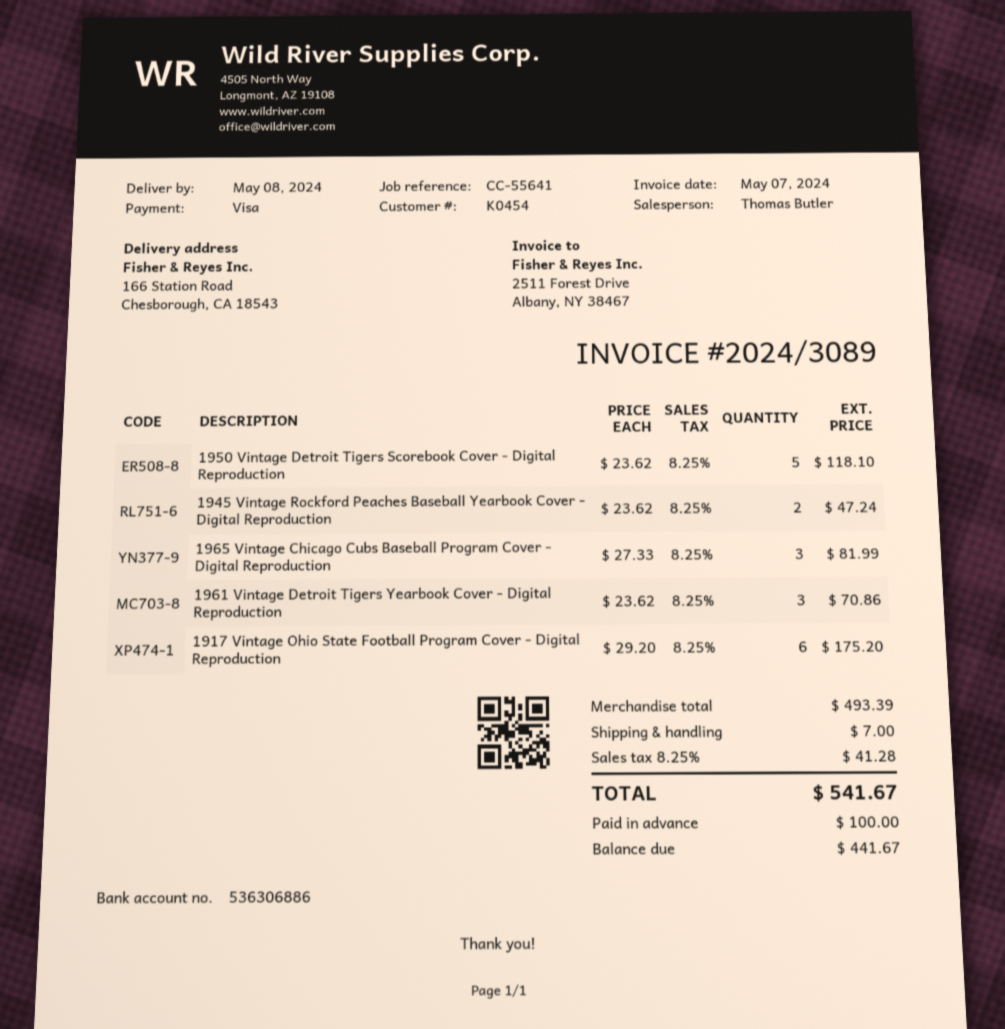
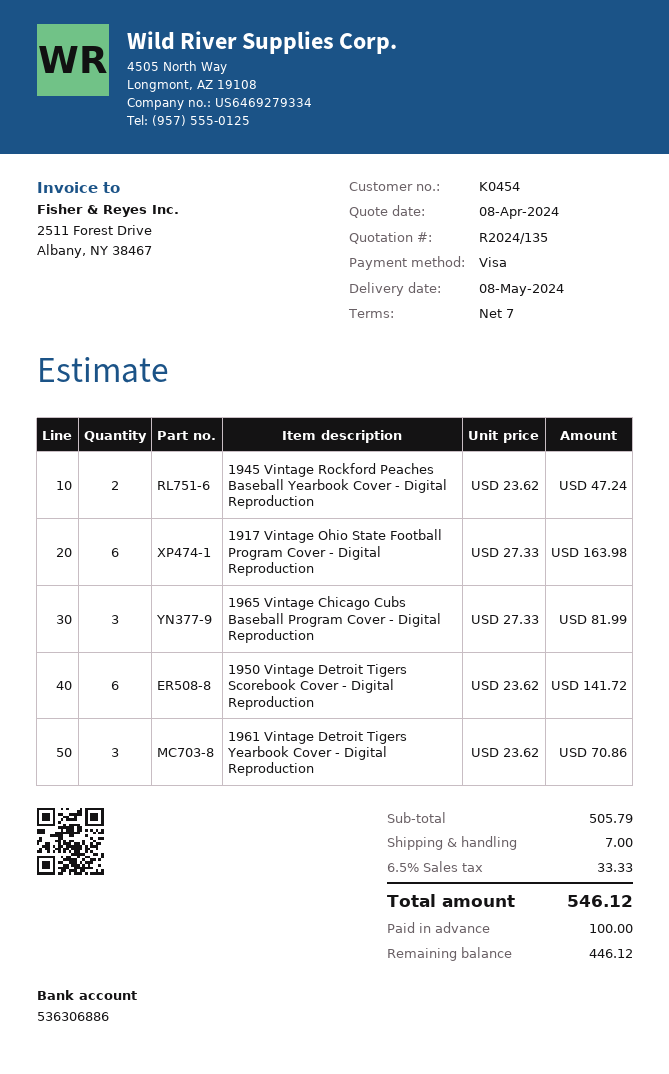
1950 Vintage Detroit Tigers Scorebook Cover - Digital Reproduction: 5 x 23.62 = 118.10 -> 6 x 23.62 = 141.72
1917 Vintage Ohio State Football Program Cover - Digital Reproduction: 6 x 29.20 = 175.20 -> 6 x 27.33 = 163.98
subtotal: 493.39 -> 505.79
tax: 8.25% = 41.28 -> 6.5% = 33.33
total: 541.67 -> 546.12
balance: 441.67 -> 446.12

